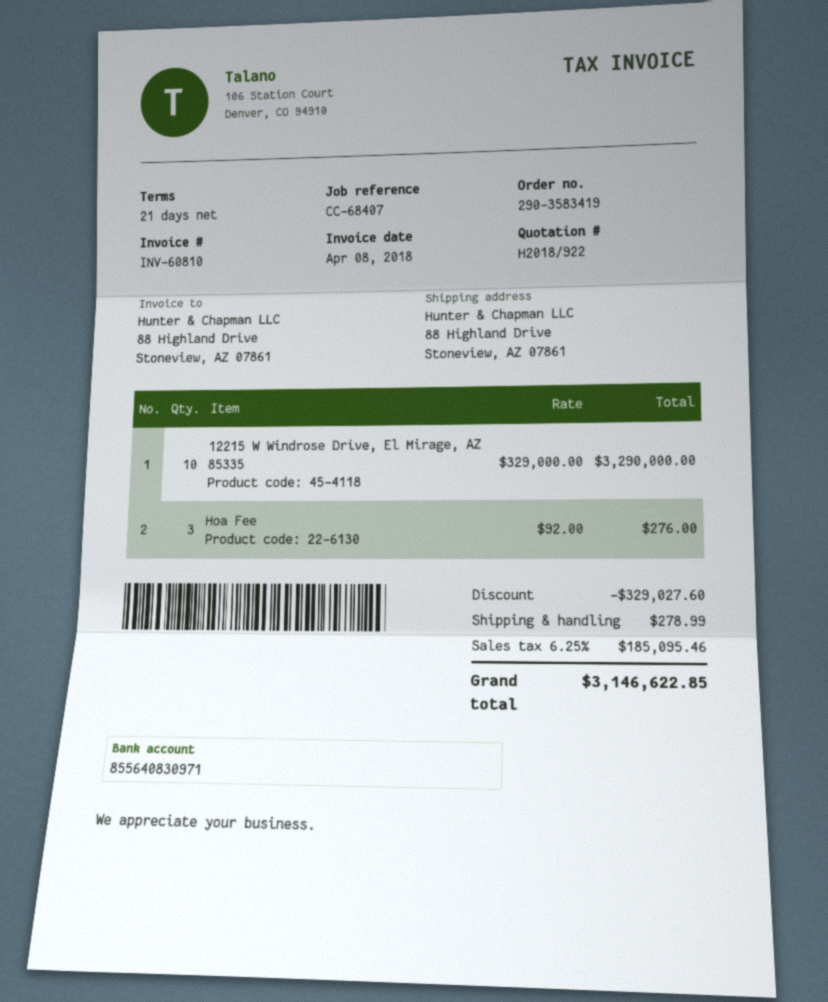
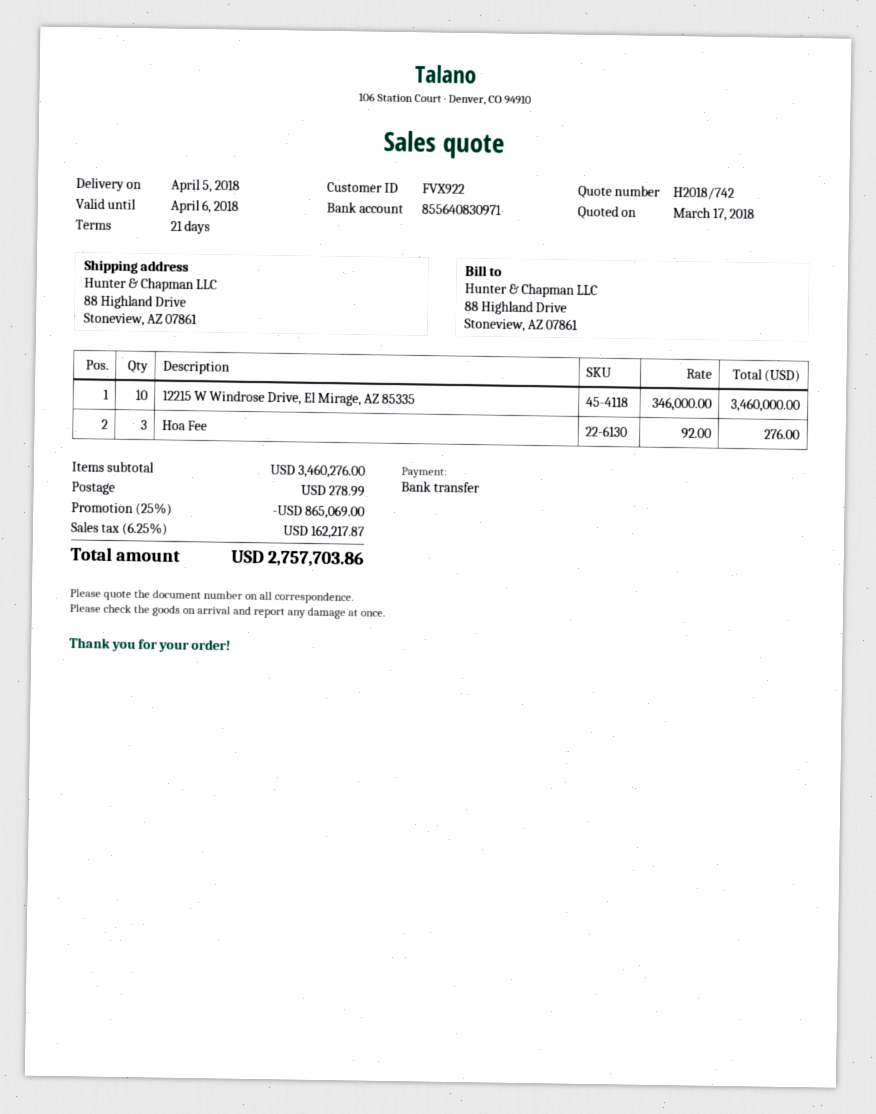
quote number: H2018/922 -> H2018/742
12215 W Windrose Drive, El Mirage, AZ 85335: 10 x 329000.00 = 3290000.00 -> 10 x 346000.00 = 3460000.00
discount: 329027.60 -> 865069.00
tax: 6.25% = 185095.46 -> 6.25% = 162217.87
total: 3146622.85 -> 2757703.86

